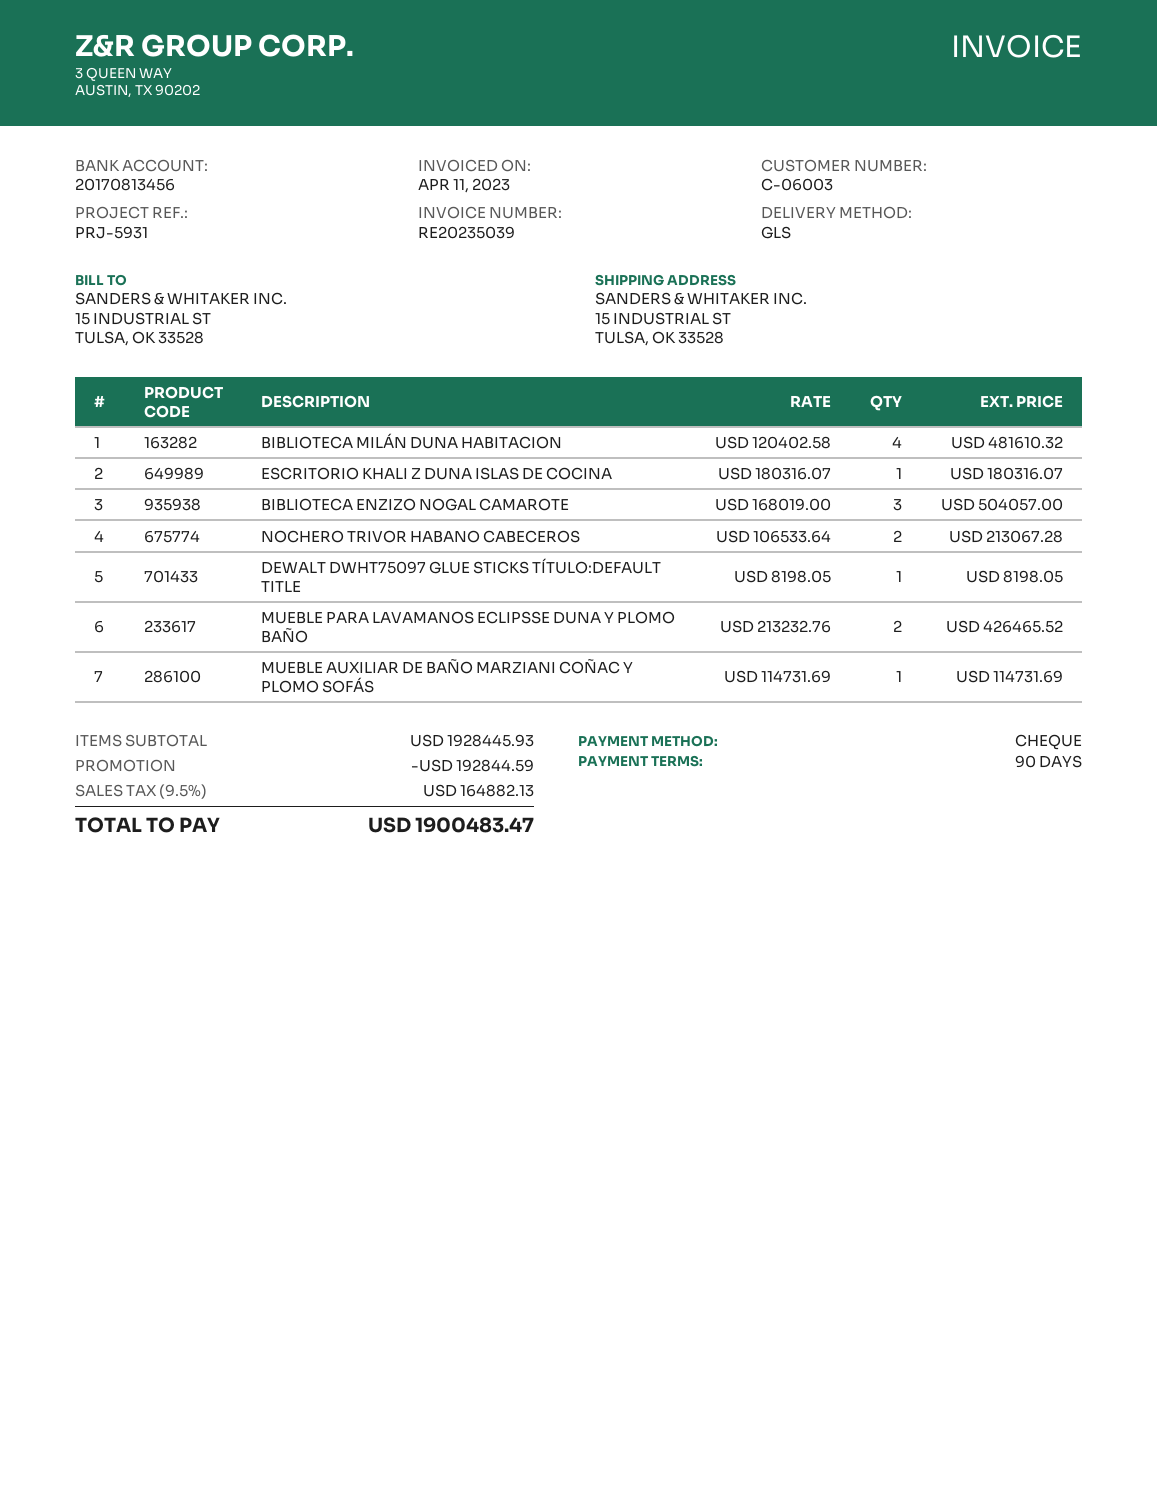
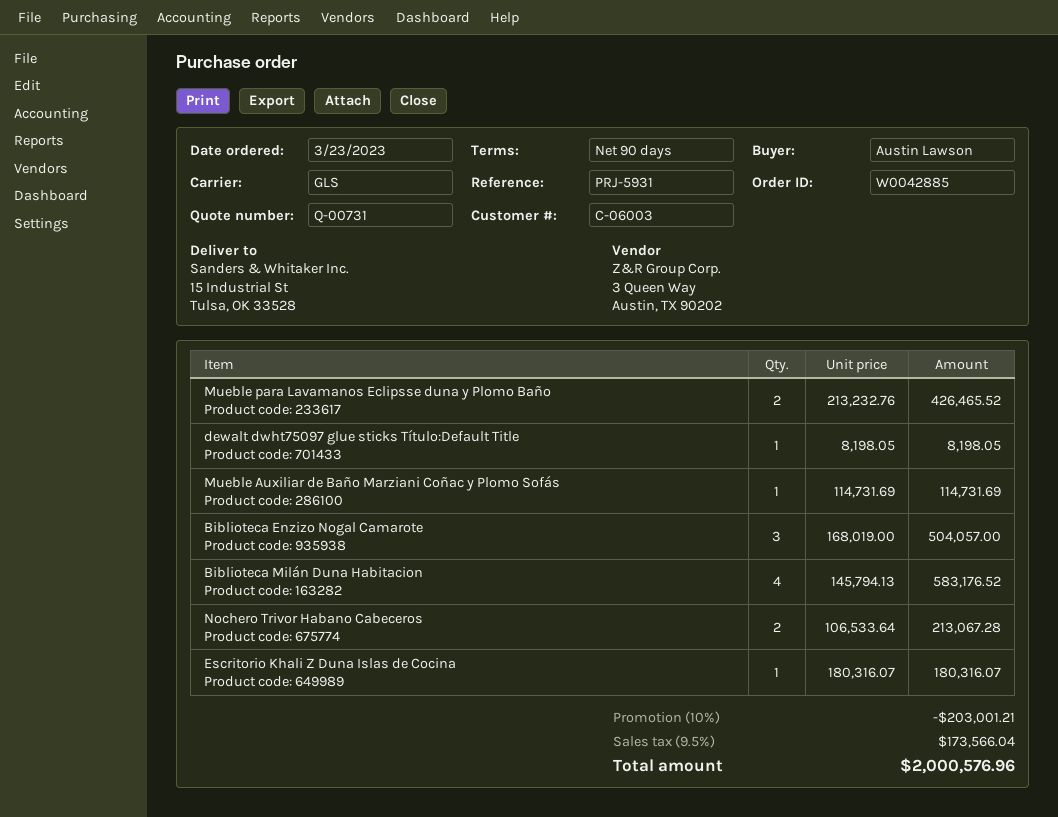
BIBLIOTECA MILÁN DUNA HABITACION: 4 x 120402.58 = 481610.32 -> 4 x 145794.13 = 583176.52
discount: 192844.59 -> 203001.21
tax: 9.5% = 164882.13 -> 9.5% = 173566.04
total: 1900483.47 -> 2000576.96

